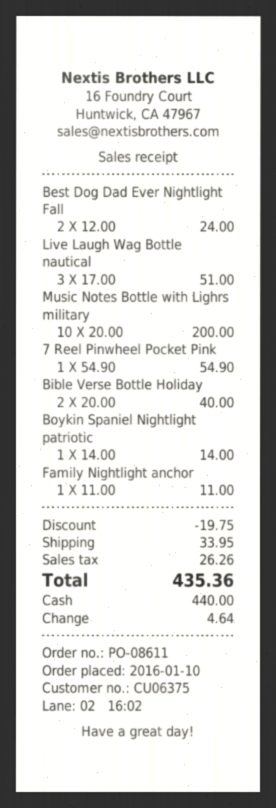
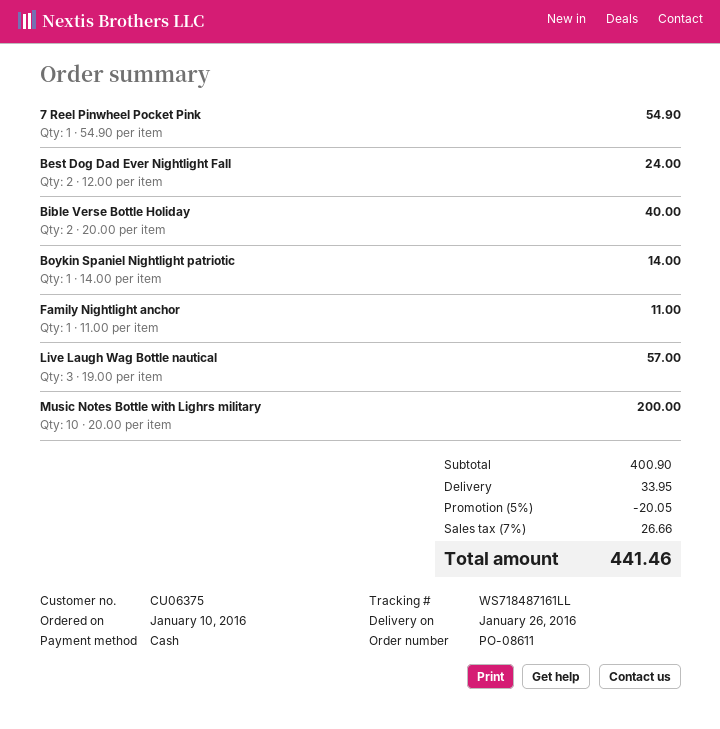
Live Laugh Wag Bottle nautical: 3 x 17.00 = 51.00 -> 3 x 19.00 = 57.00
discount: 19.75 -> 20.05
tax: 26.26 -> 26.66
total: 435.36 -> 441.46

